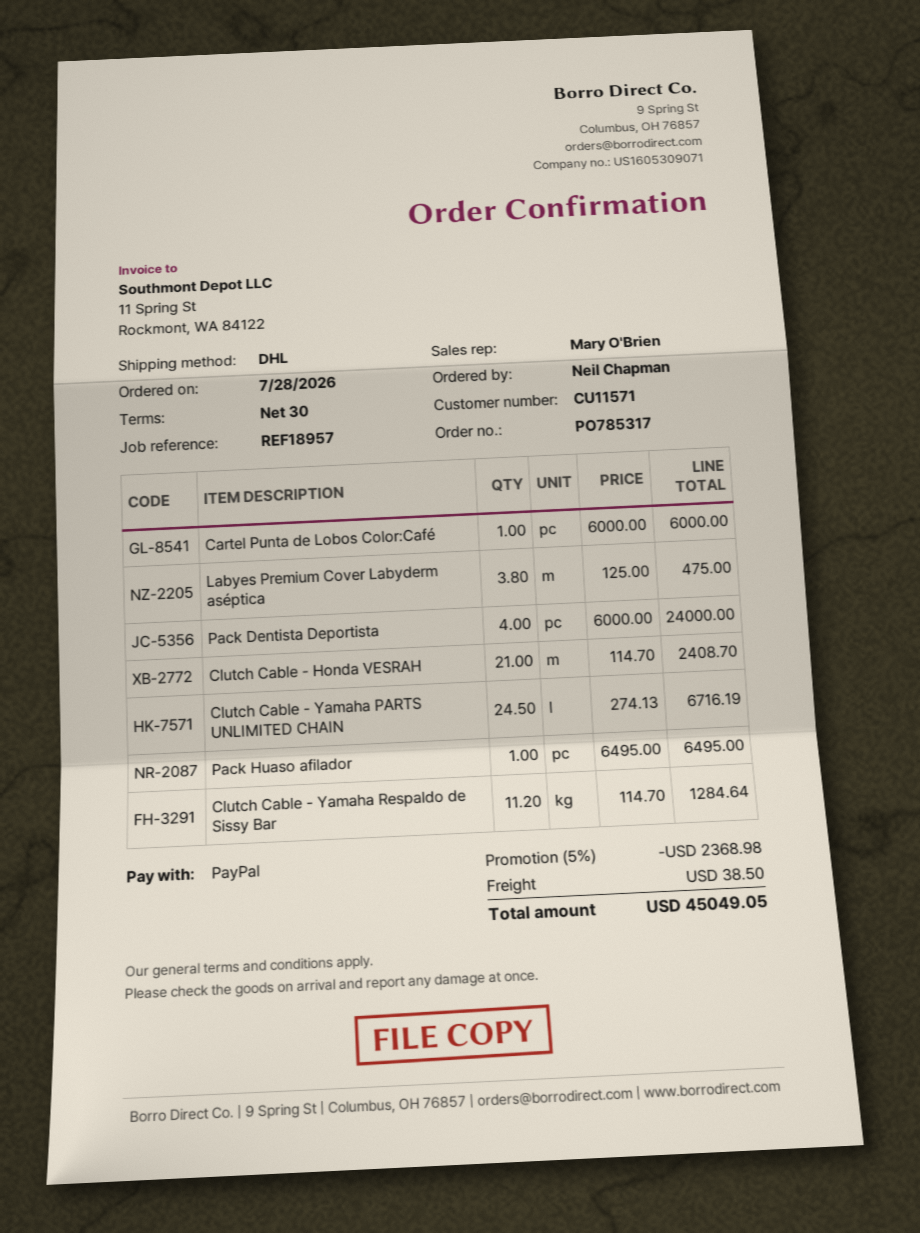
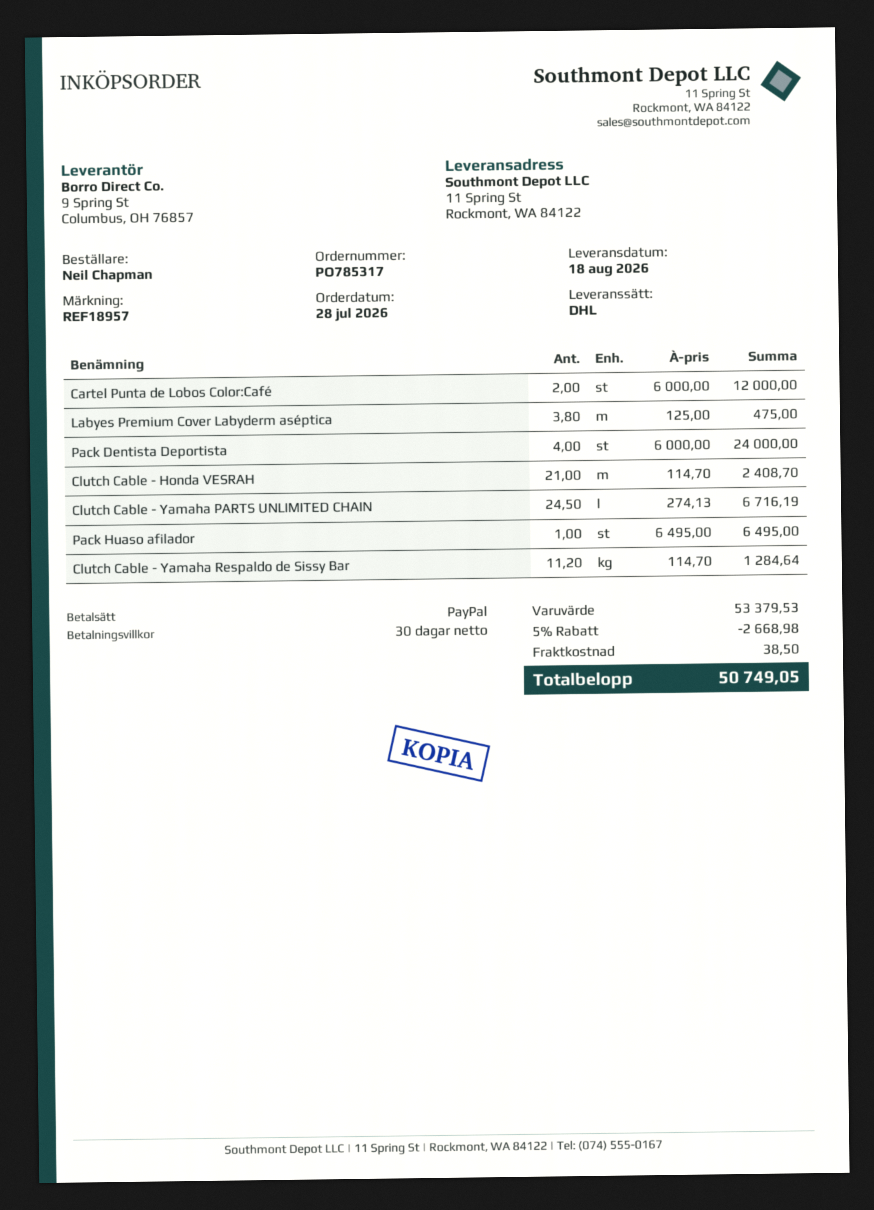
Cartel Punta de Lobos Color:Café: 1 x 6000.00 = 6000.00 -> 2 x 6000.00 = 12000.00
discount: 5% = 2368.98 -> 5% = 2668.98
total: 45049.05 -> 50749.05

